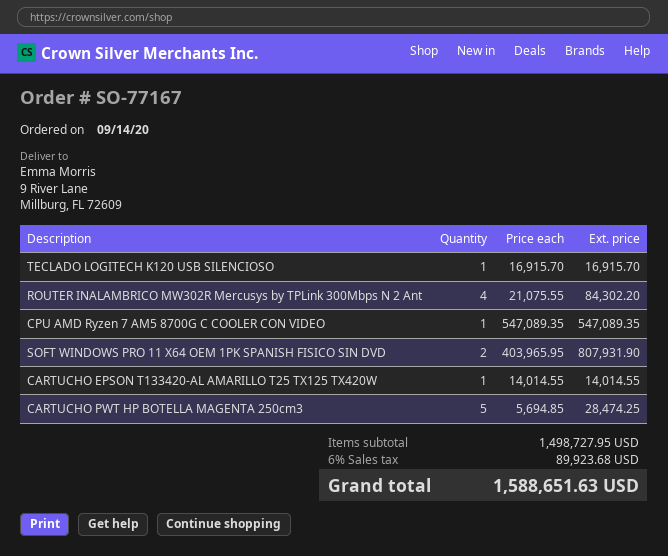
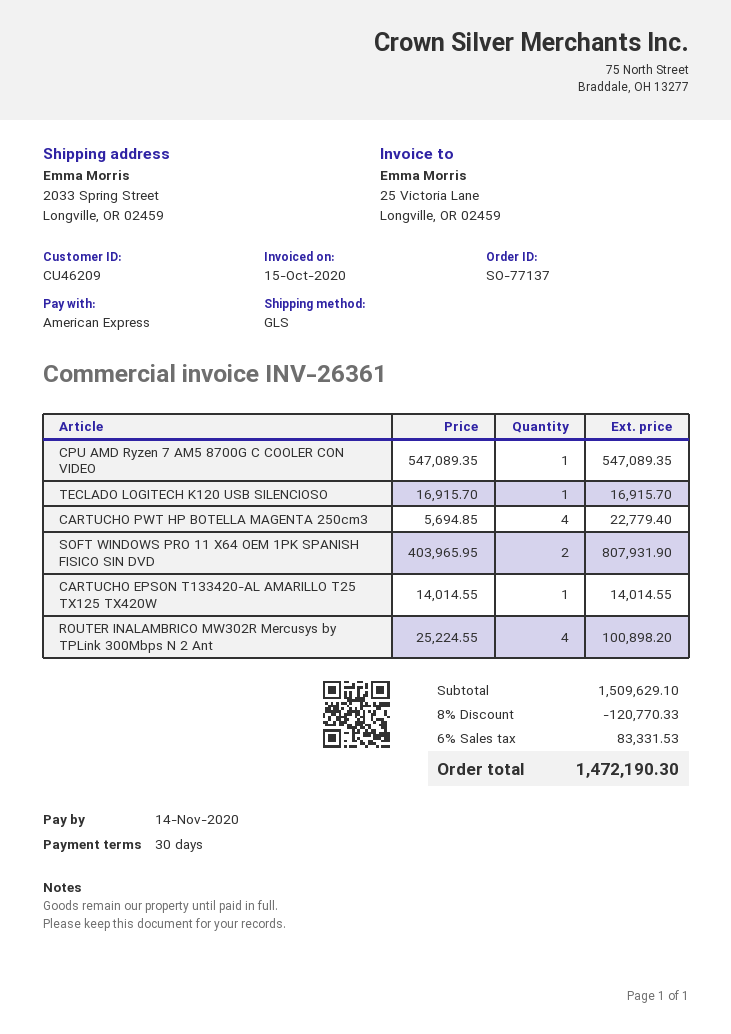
order number: SO-77167 -> SO-77137
ship to: 9 River Lane, Millburg, FL 72609 -> 2033 Spring Street, Longville, OR 02459
ROUTER INALAMBRICO MW302R Mercusys by TPLink 300Mbps N 2 Ant: 4 x 21075.55 = 84302.20 -> 4 x 25224.55 = 100898.20
CARTUCHO PWT HP BOTELLA MAGENTA 250cm3: 5 x 5694.85 = 28474.25 -> 4 x 5694.85 = 22779.40
subtotal: 1498727.95 -> 1509629.10
discount: none -> 8% = 120770.33
tax: 6% = 89923.68 -> 6% = 83331.53
total: 1588651.63 -> 1472190.30

